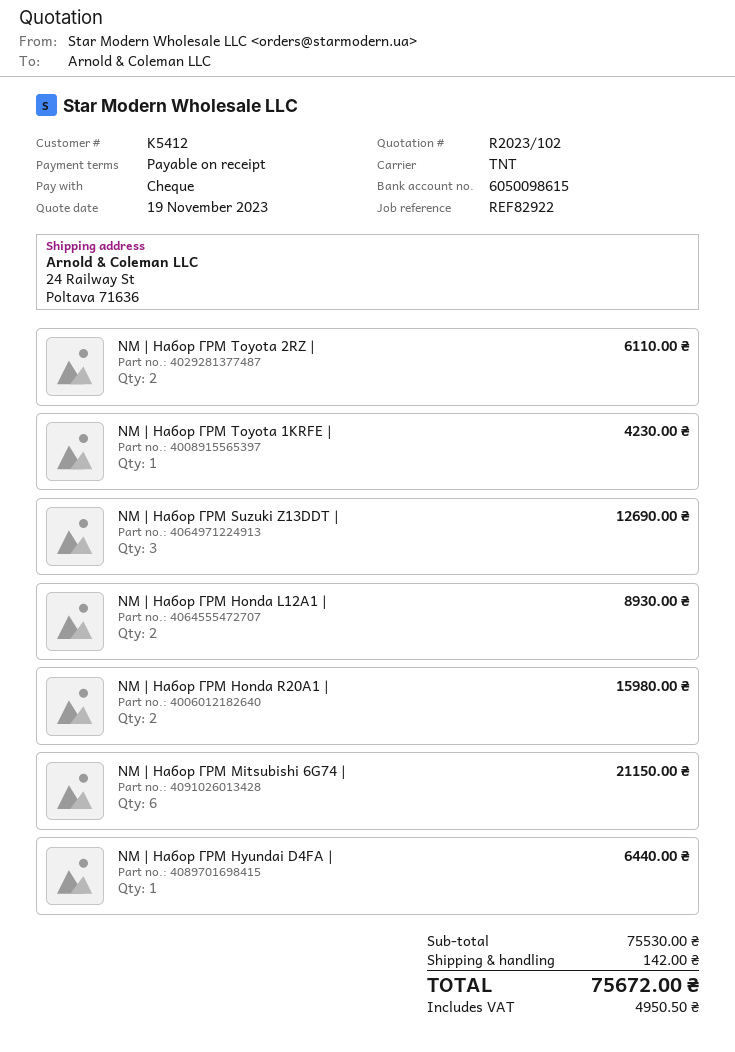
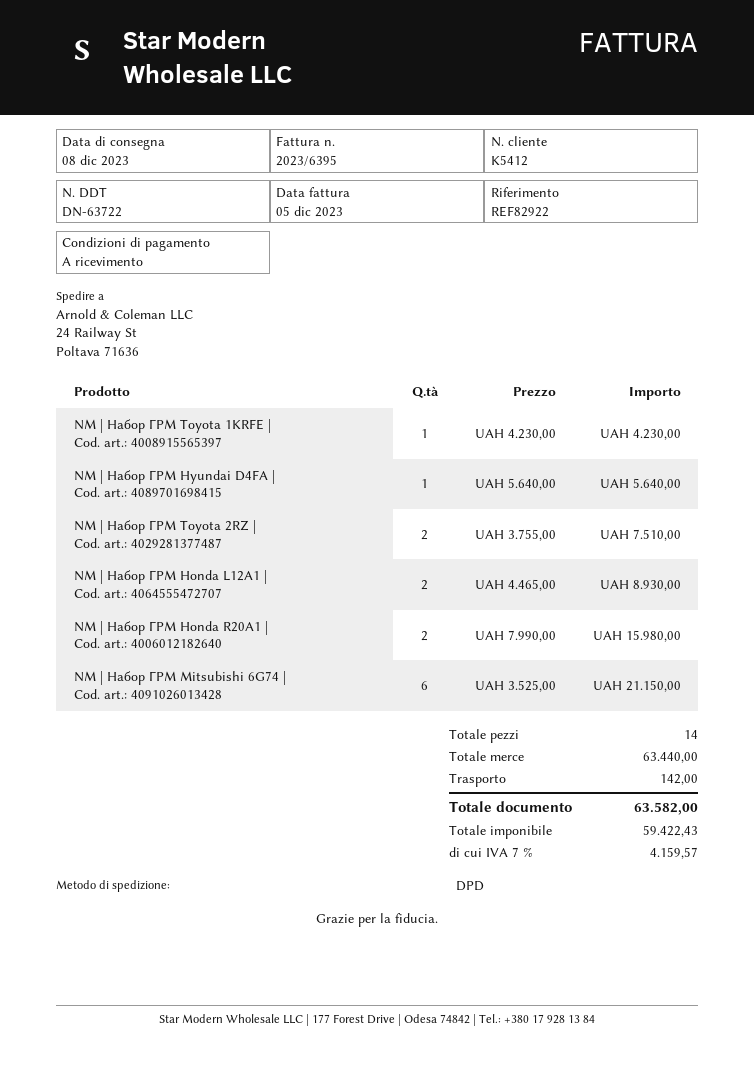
shipping method: TNT -> DPD
NM | Набор ГРМ Toyota 2RZ |: 2 for 6110.00 -> 2 for 7510.00
NM | Набор ГРМ Suzuki Z13DDT |: 3 for 12690.00 -> none
NM | Набор ГРМ Hyundai D4FA |: 1 for 6440.00 -> 1 for 5640.00
subtotal: 75530.00 -> 63440.00
tax: 4950.50 -> 4159.57
total: 75672.00 -> 63582.00

